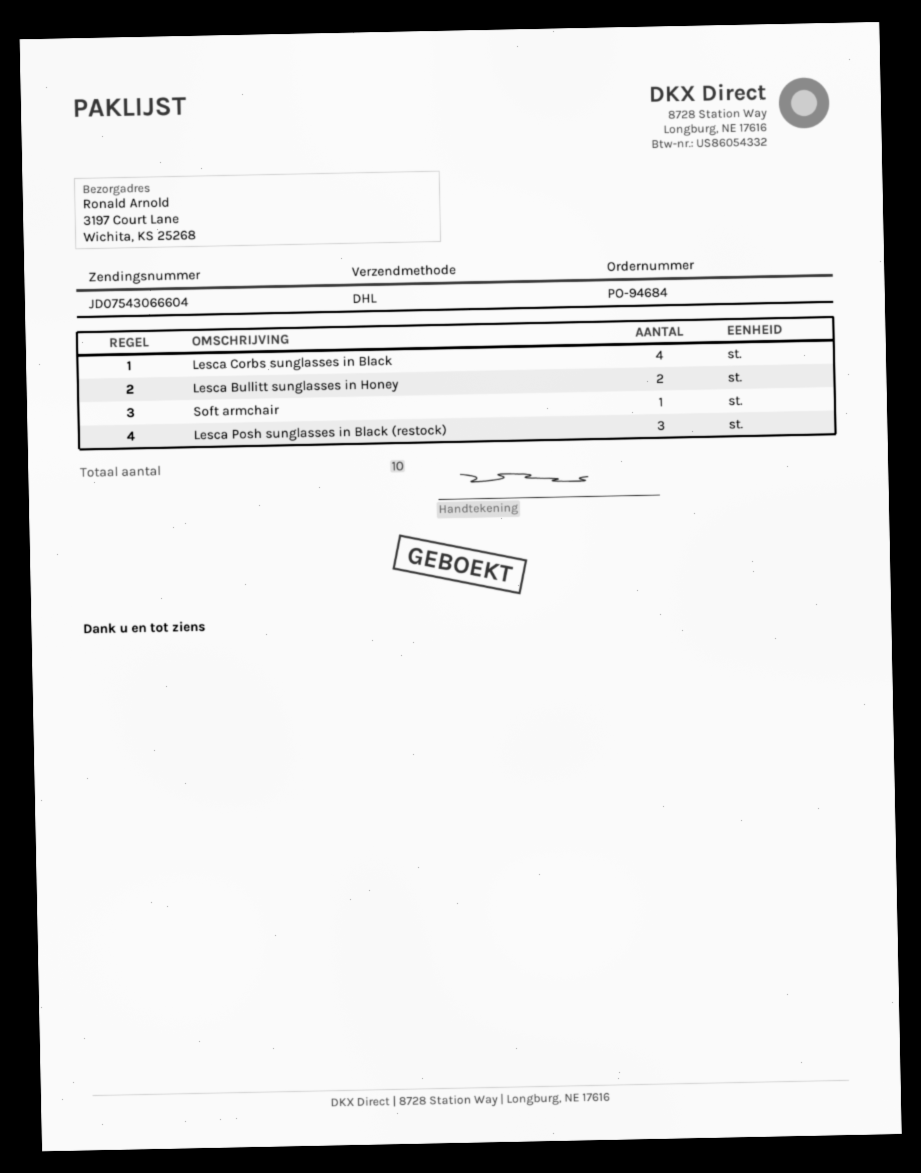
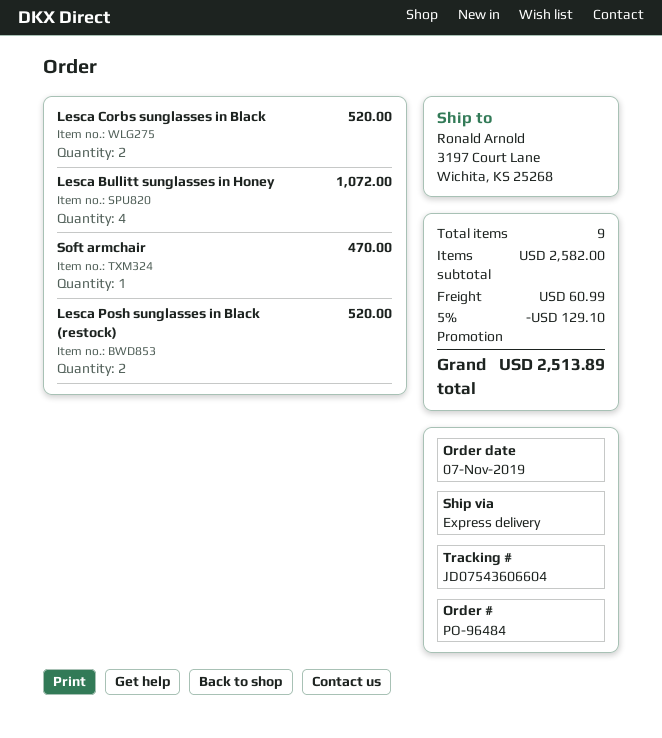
order number: PO-94684 -> PO-96484
shipping method: DHL -> express
tracking number: JD07543066604 -> JD07543606604
Lesca Corbs sunglasses in Black: 4 -> 2
Lesca Bullitt sunglasses in Honey: 2 -> 4
Lesca Posh sunglasses in Black (restock): 3 -> 2
total quantity: 10 -> 9

